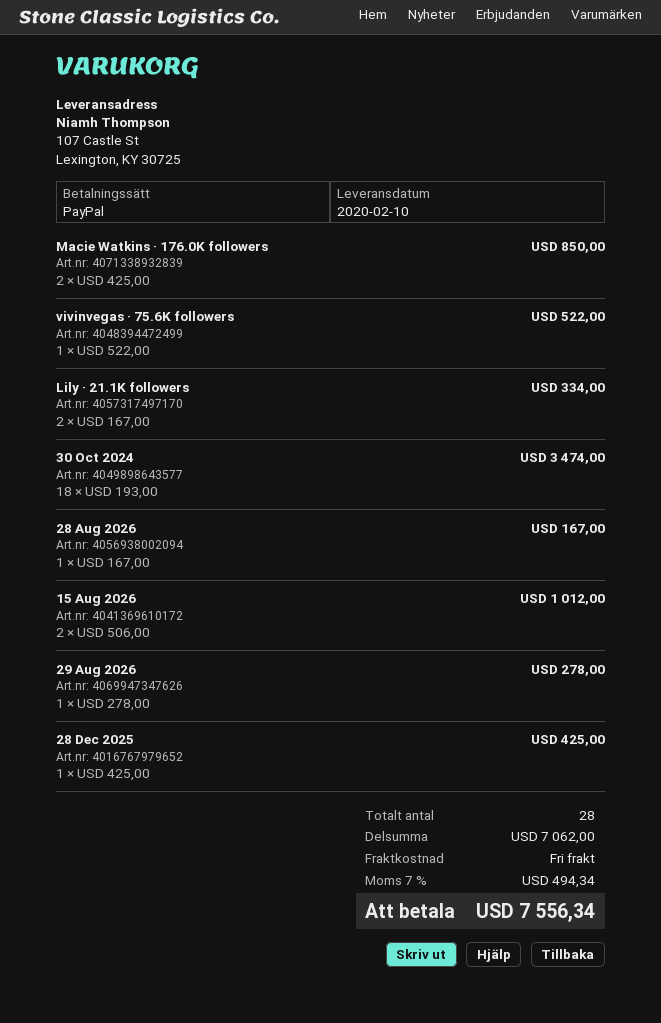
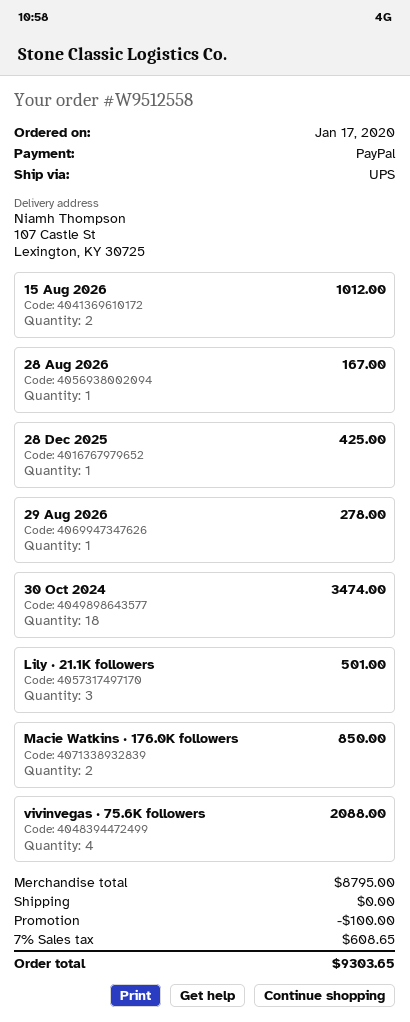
vivinvegas · 75.6K followers: 1 for 522.00 -> 4 for 2088.00
Lily · 21.1K followers: 2 for 334.00 -> 3 for 501.00
subtotal: 7062.00 -> 8795.00
discount: none -> 100.00
tax: 7% = 494.34 -> 7% = 608.65
total: 7556.34 -> 9303.65

